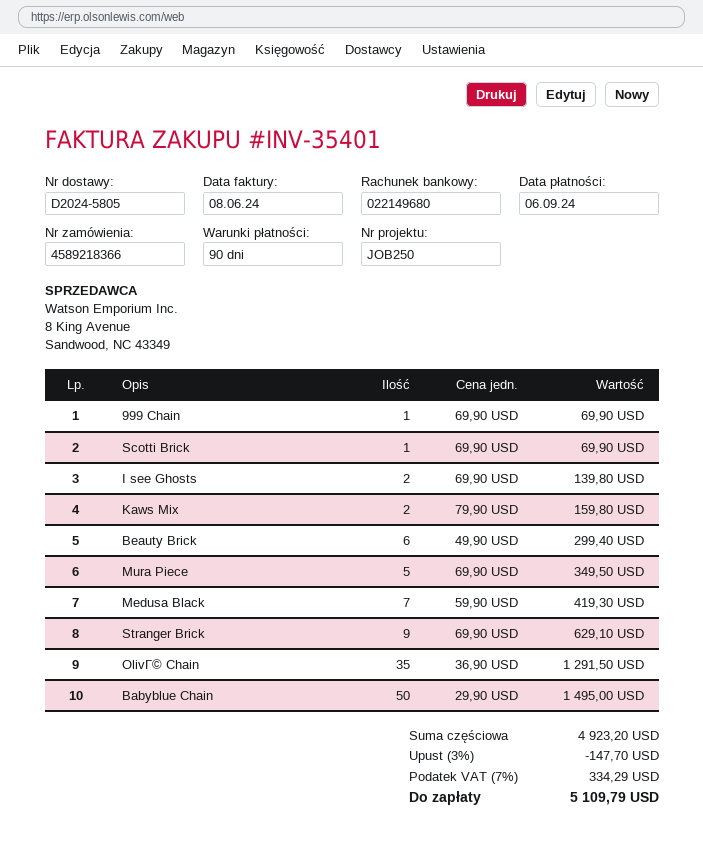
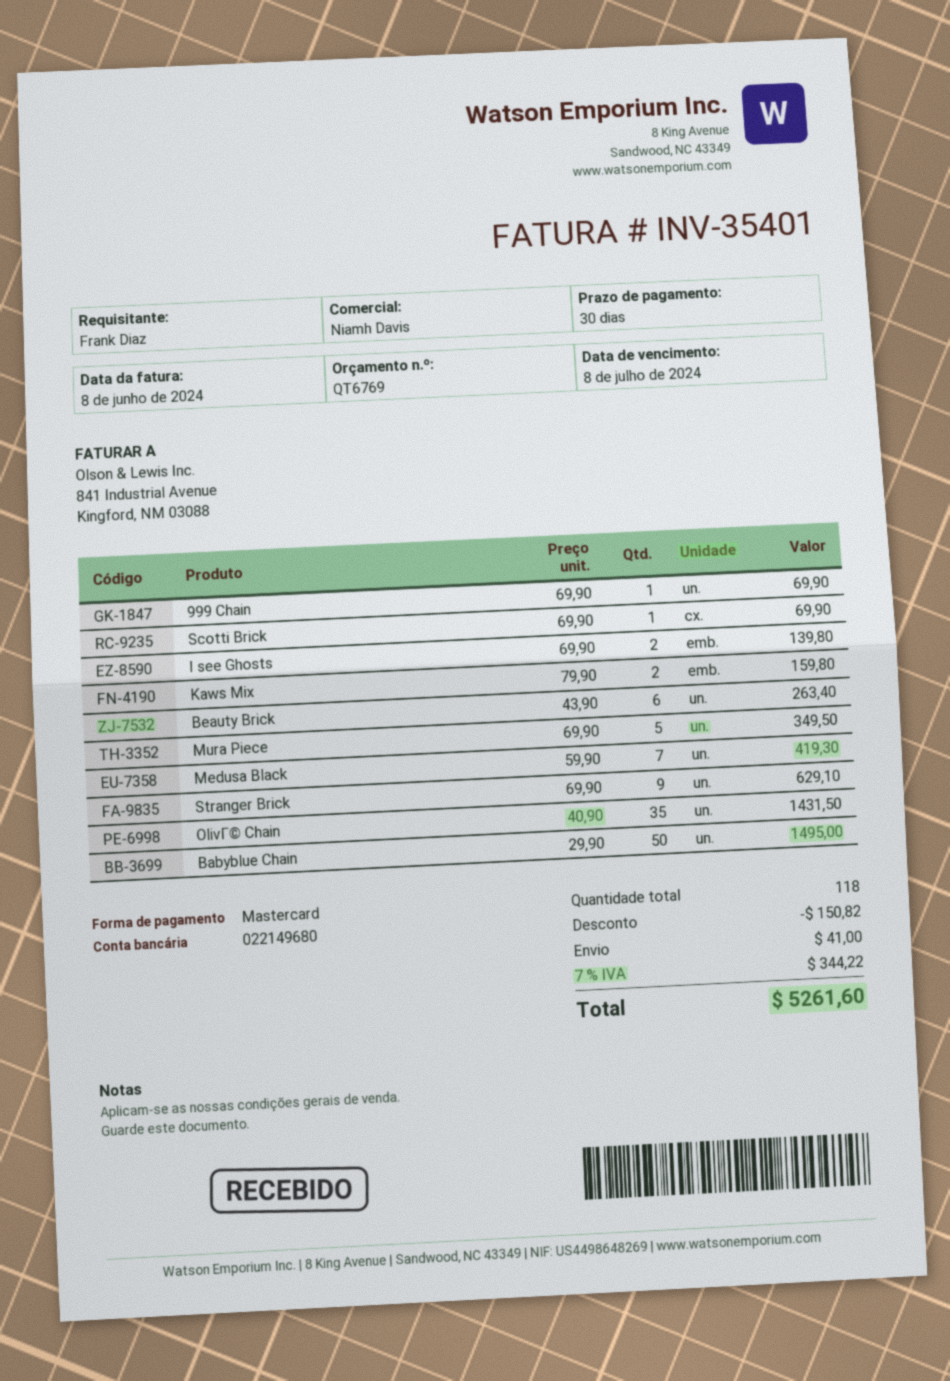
payment terms: 90 days -> 30 days
due date: 2024-09-06 -> 2024-07-08
Beauty Brick: 6 x 49.90 = 299.40 -> 6 x 43.90 = 263.40
OlivΓ© Chain: 35 x 36.90 = 1291.50 -> 35 x 40.90 = 1431.50
discount: 147.70 -> 150.82
shipping: none -> 41.00
tax: 7% = 334.29 -> 7% = 344.22
total: 5109.79 -> 5261.60

